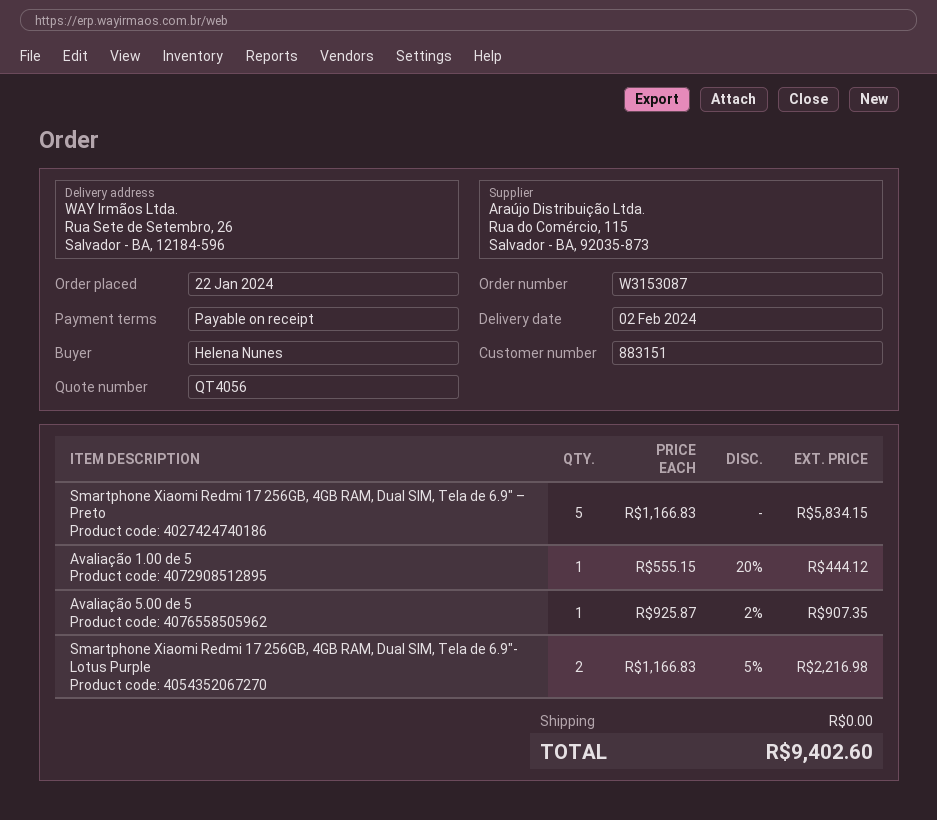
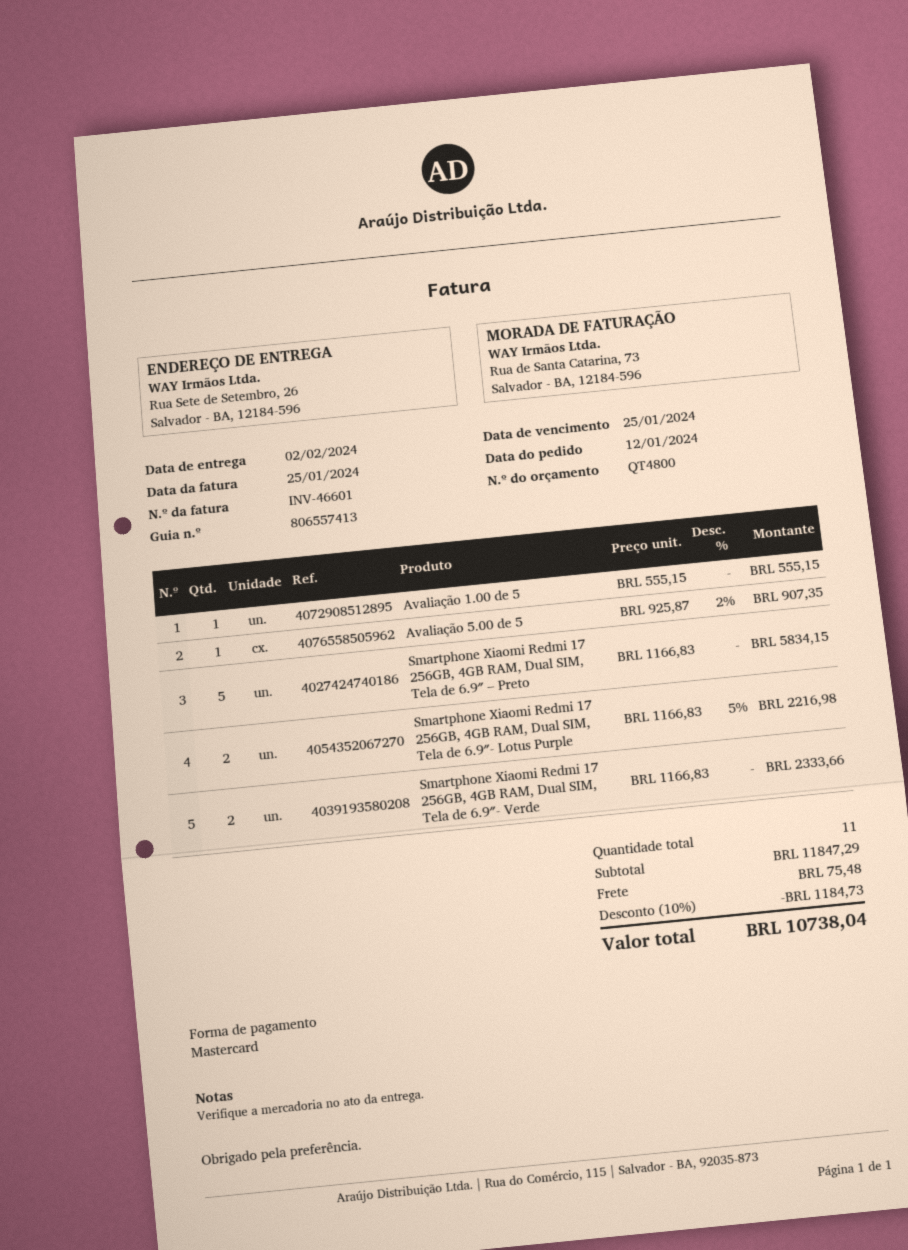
quote number: QT4056 -> QT4800
order date: 2024-01-22 -> 2024-01-12
Avaliação 1.00 de 5: 1 x 555.15 - 20% = 444.12 -> 1 x 555.15 = 555.15
Smartphone Xiaomi Redmi 17 256GB, 4GB RAM, Dual SIM, Tela de 6.9″- Verde: none -> 2 x 1166.83 = 2333.66
discount: none -> 10% = 1184.73
shipping: 0.00 -> 75.48
total: 9402.60 -> 10738.04

